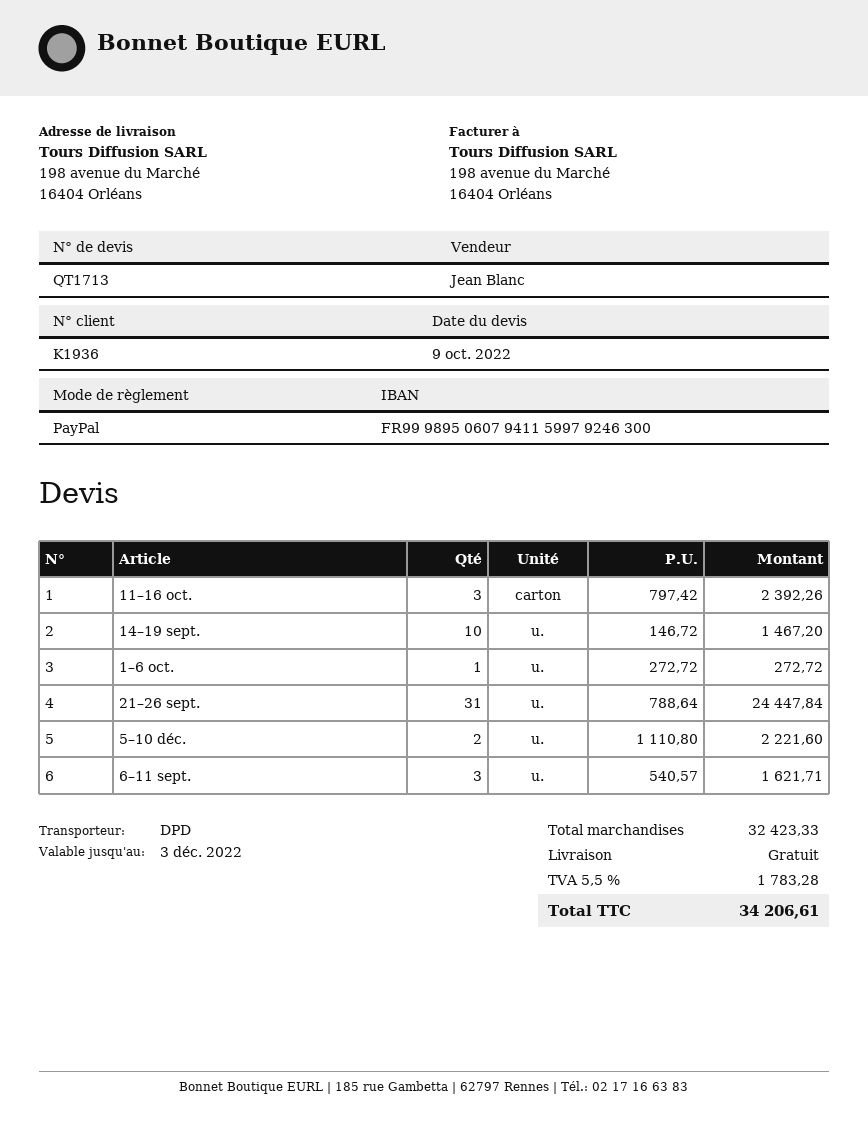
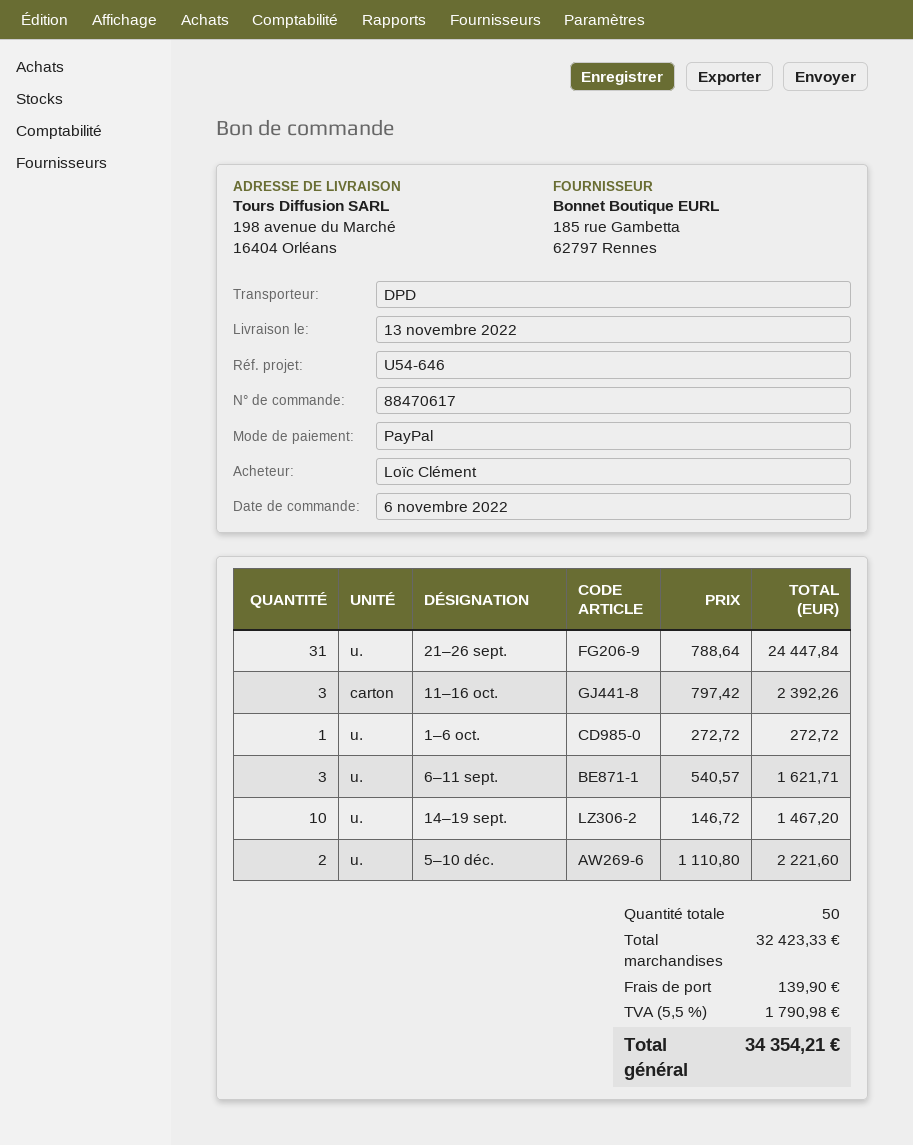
shipping: 0.00 -> 139.90
tax: 5.5% = 1783.28 -> 5.5% = 1790.98
total: 34206.61 -> 34354.21

